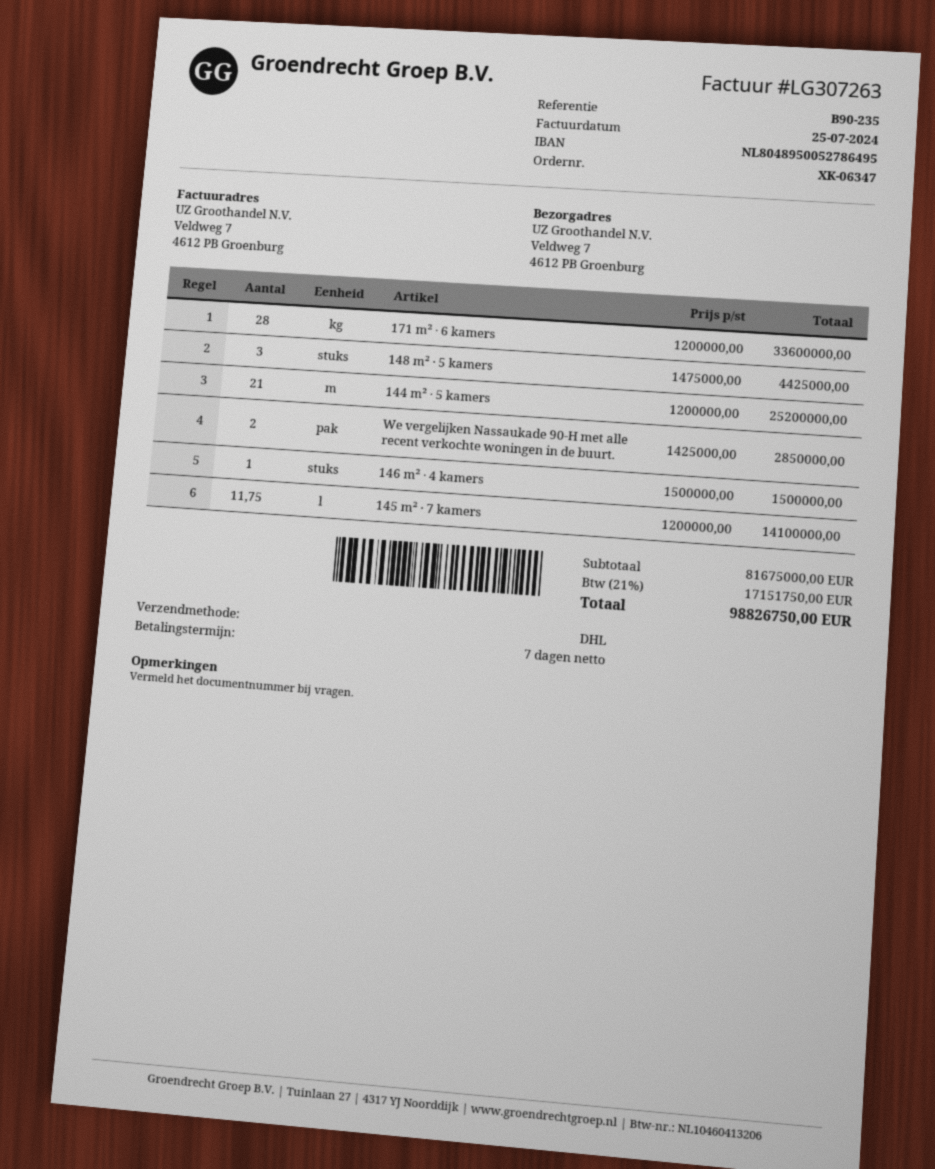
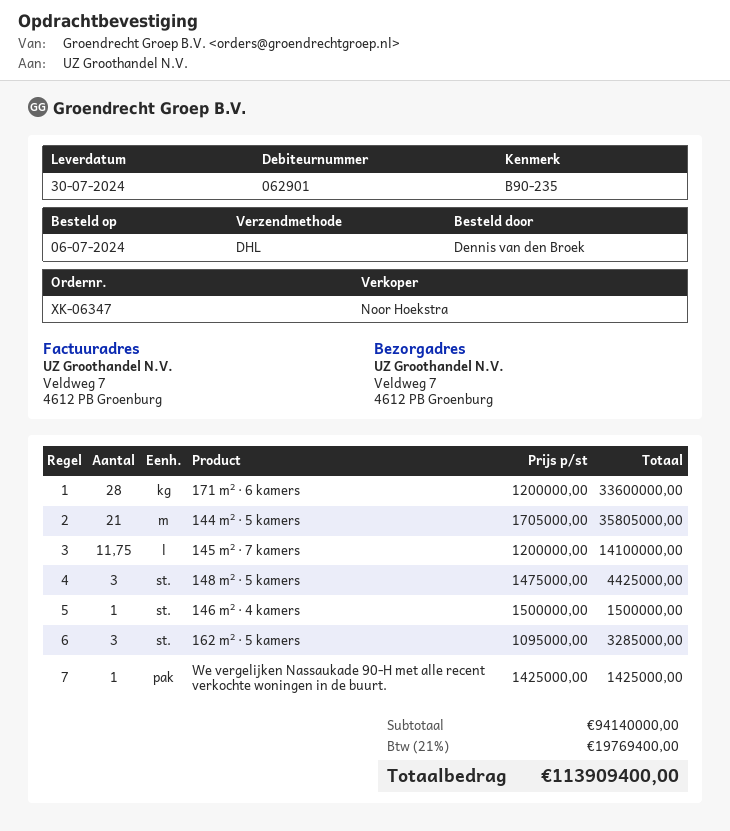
144 m² · 5 kamers: 21 x 1200000.00 = 25200000.00 -> 21 x 1705000.00 = 35805000.00
We vergelijken Nassaukade 90-H met alle recent verkochte woningen in de buurt.: 2 x 1425000.00 = 2850000.00 -> 1 x 1425000.00 = 1425000.00
162 m² · 5 kamers: none -> 3 x 1095000.00 = 3285000.00
subtotal: 81675000.00 -> 94140000.00
tax: 21% = 17151750.00 -> 21% = 19769400.00
total: 98826750.00 -> 113909400.00

